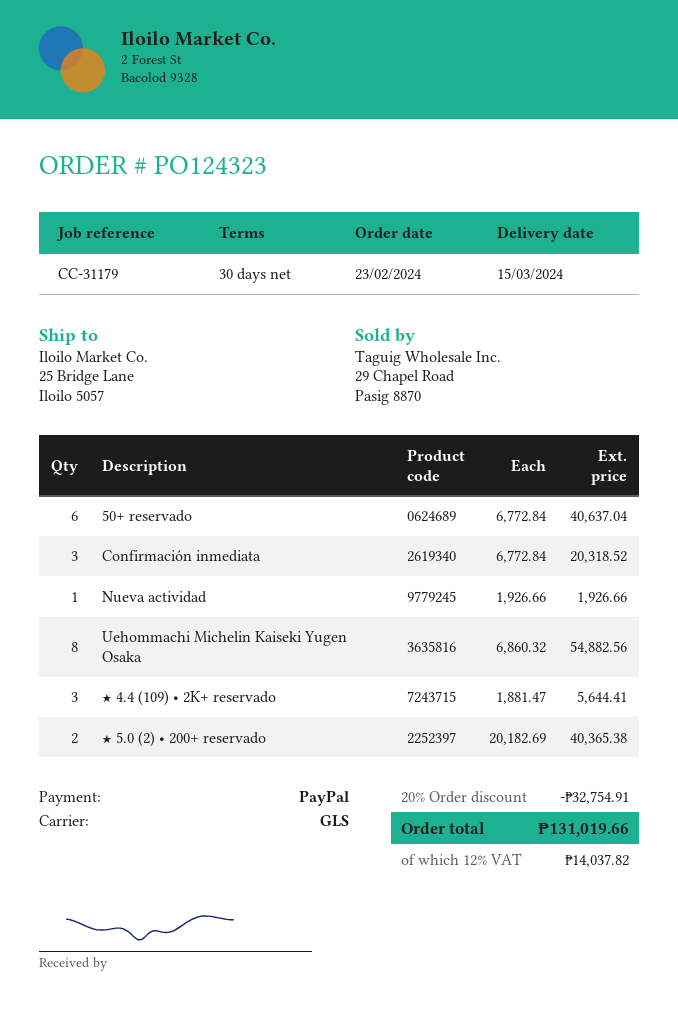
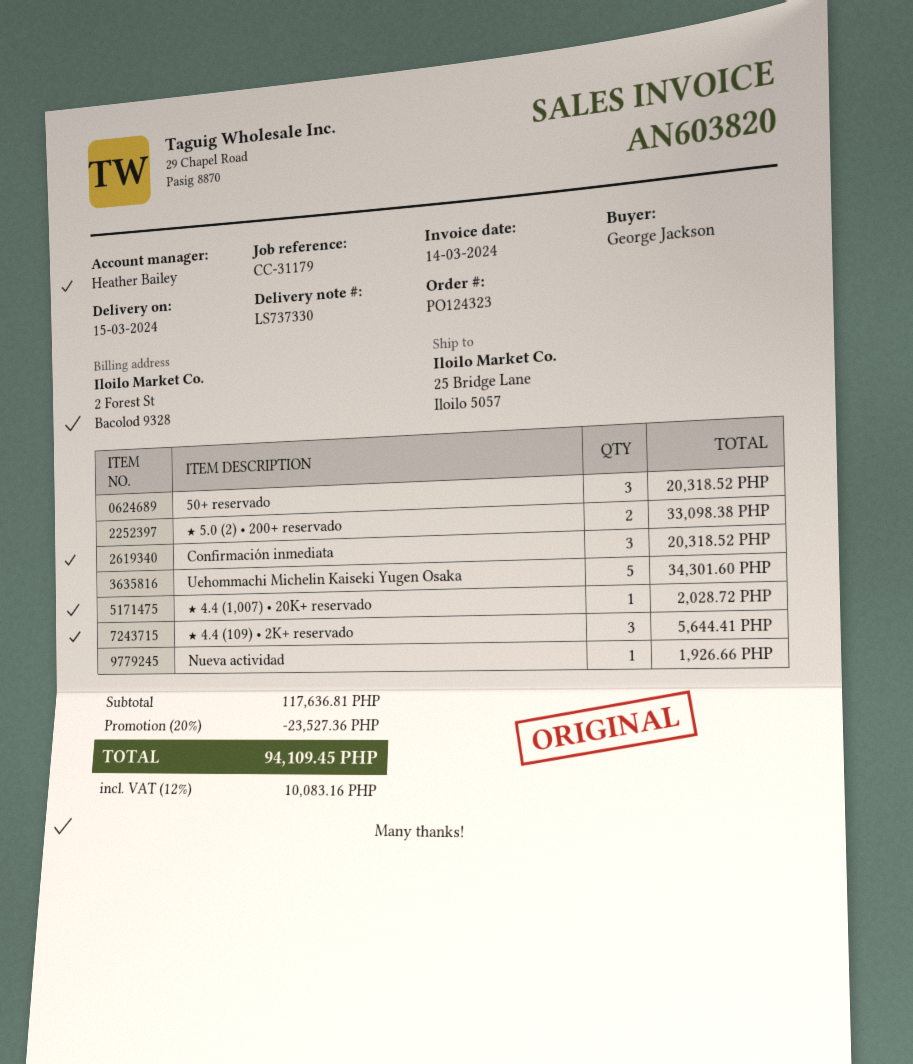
50+ reservado: 6 for 40637.04 -> 3 for 20318.52
Uehommachi Michelin Kaiseki Yugen Osaka: 8 for 54882.56 -> 5 for 34301.60
★ 5.0 (2) • 200+ reservado: 2 for 40365.38 -> 2 for 33098.38
★ 4.4 (1,007) • 20K+ reservado: none -> 1 for 2028.72
discount: 20% = 32754.91 -> 20% = 23527.36
tax: 12% = 14037.82 -> 12% = 10083.16
total: 131019.66 -> 94109.45

